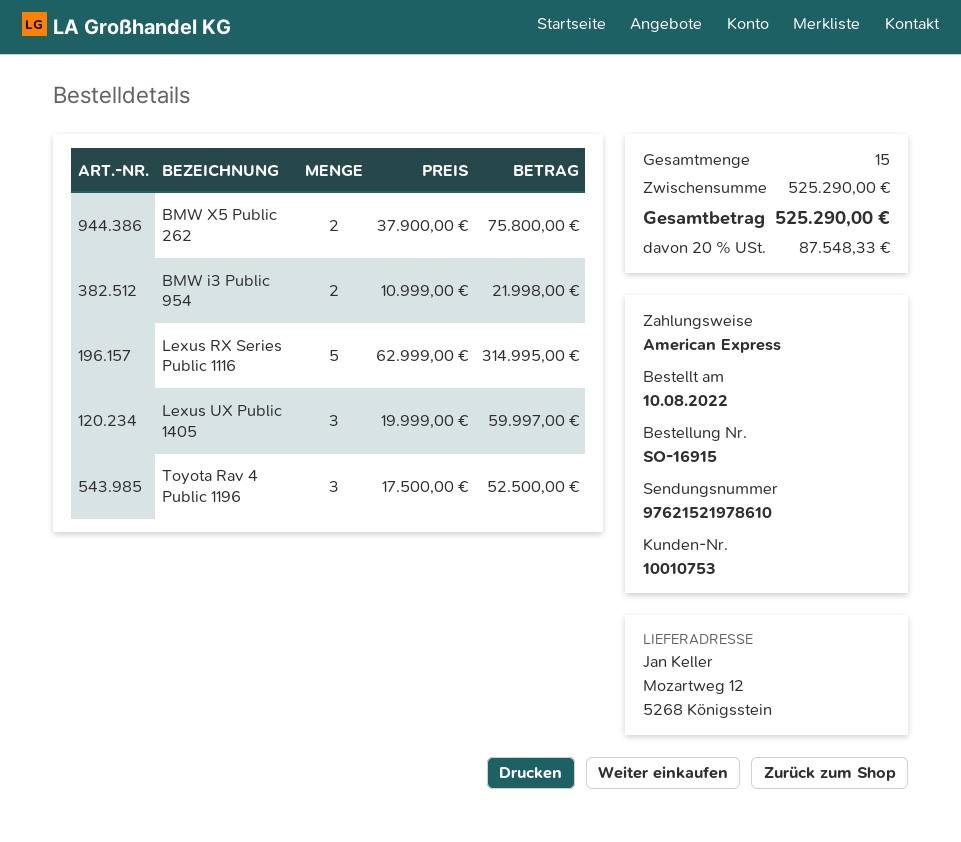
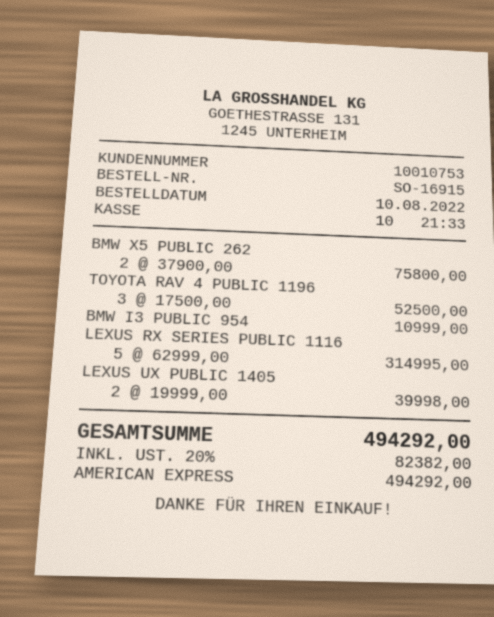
BMW i3 Public 954: 2 x 10999.00 = 21998.00 -> 1 x 10999.00 = 10999.00
Lexus UX Public 1405: 3 x 19999.00 = 59997.00 -> 2 x 19999.00 = 39998.00
tax: 20% = 87548.33 -> 20% = 82382.00
total: 525290.00 -> 494292.00

